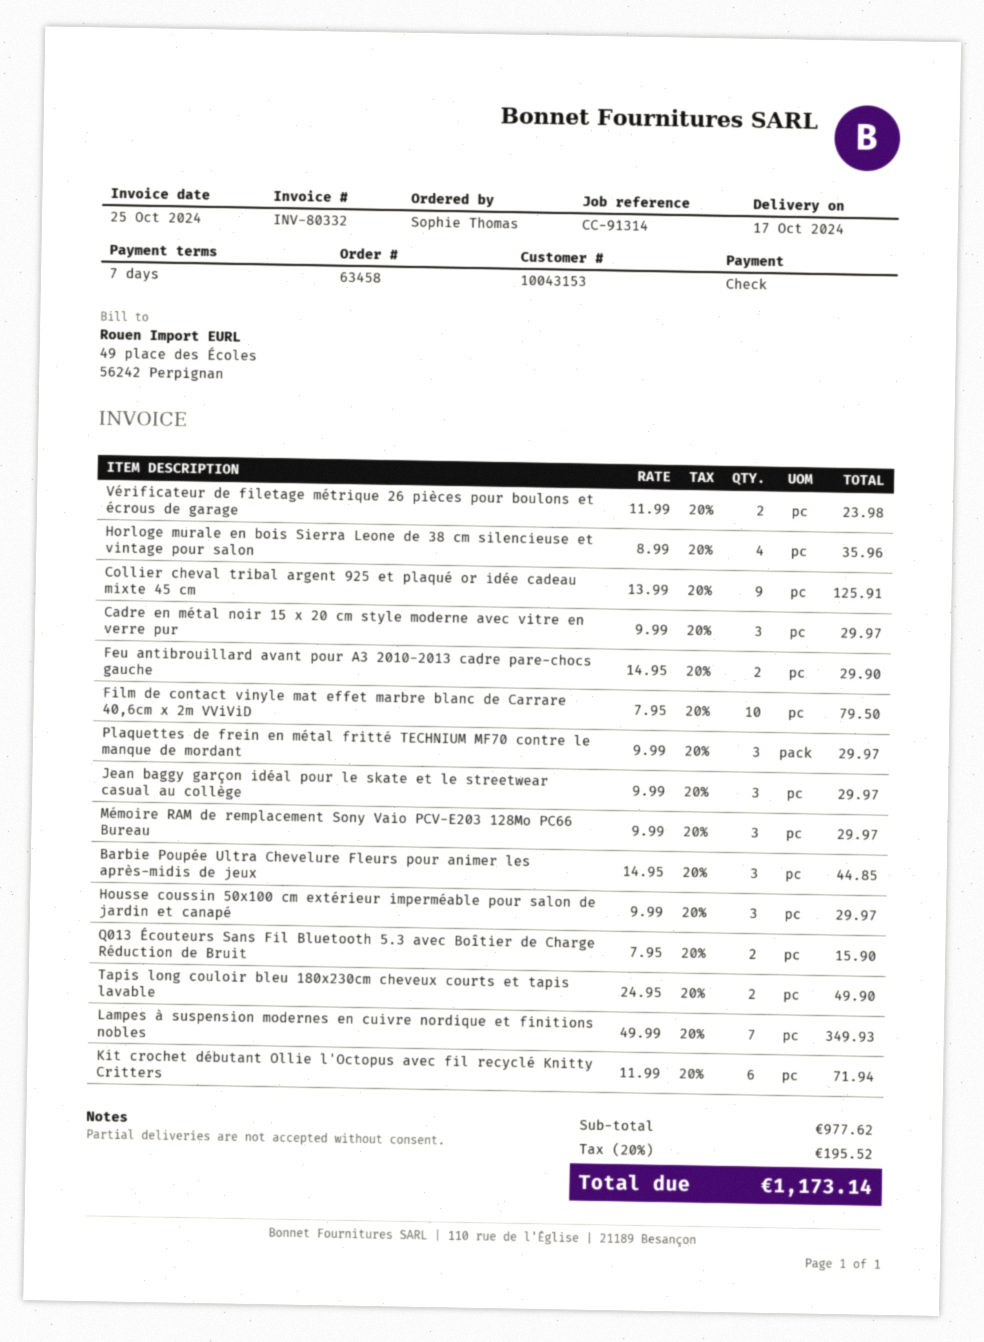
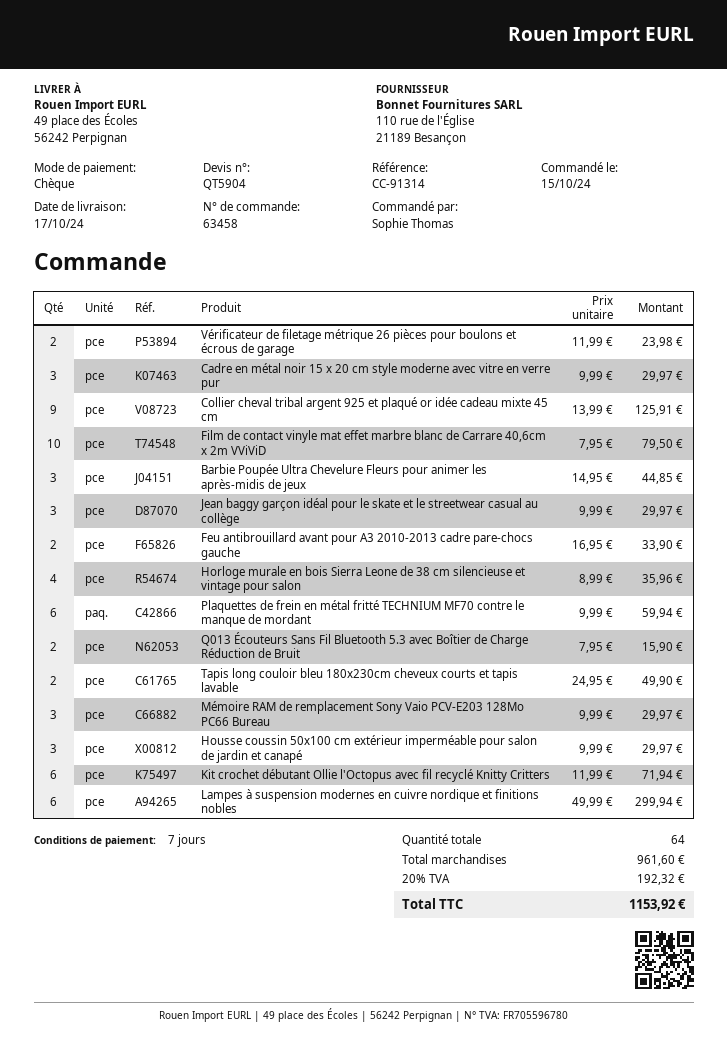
Feu antibrouillard avant pour A3 2010-2013 cadre pare-chocs gauche: 2 x 14.95 = 29.90 -> 2 x 16.95 = 33.90
Plaquettes de frein en métal fritté TECHNIUM MF70 contre le manque de mordant: 3 x 9.99 = 29.97 -> 6 x 9.99 = 59.94
Lampes à suspension modernes en cuivre nordique et finitions nobles: 7 x 49.99 = 349.93 -> 6 x 49.99 = 299.94
subtotal: 977.62 -> 961.60
tax: 20% = 195.52 -> 20% = 192.32
total: 1173.14 -> 1153.92

